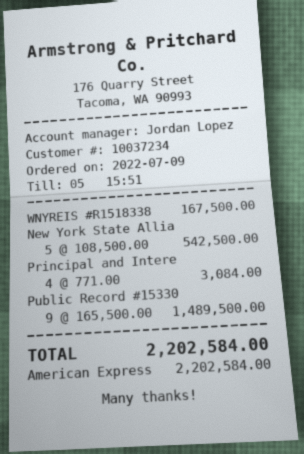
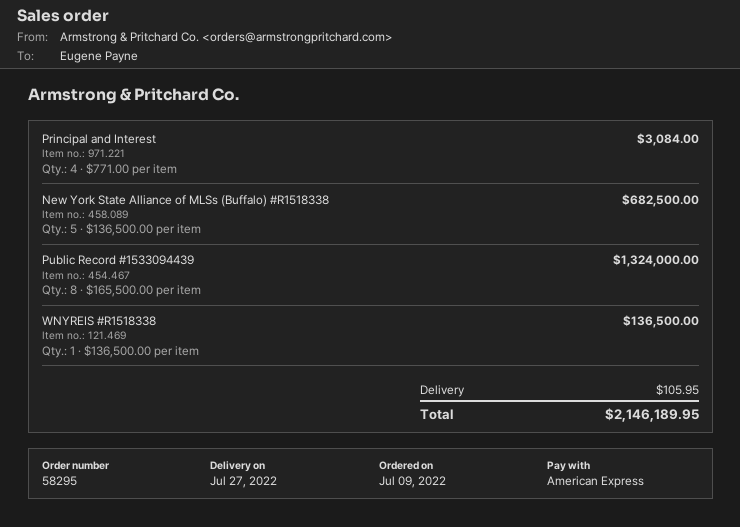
WNYREIS #R1518338: 1 x 167500.00 = 167500.00 -> 1 x 136500.00 = 136500.00
New York State Allia: 5 x 108500.00 = 542500.00 -> 5 x 136500.00 = 682500.00
Public Record #15330: 9 x 165500.00 = 1489500.00 -> 8 x 165500.00 = 1324000.00
shipping: none -> 105.95
total: 2202584.00 -> 2146189.95

